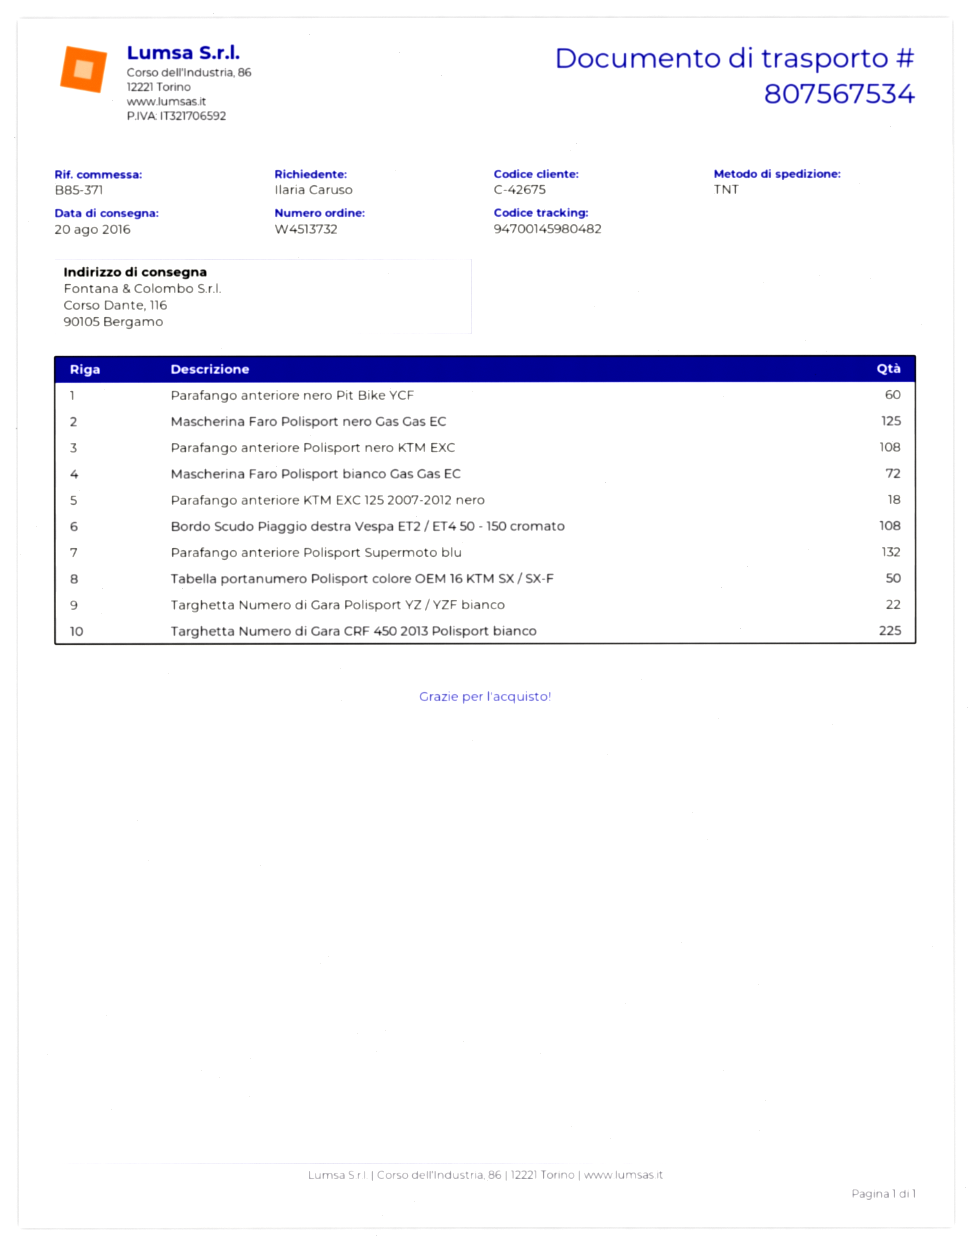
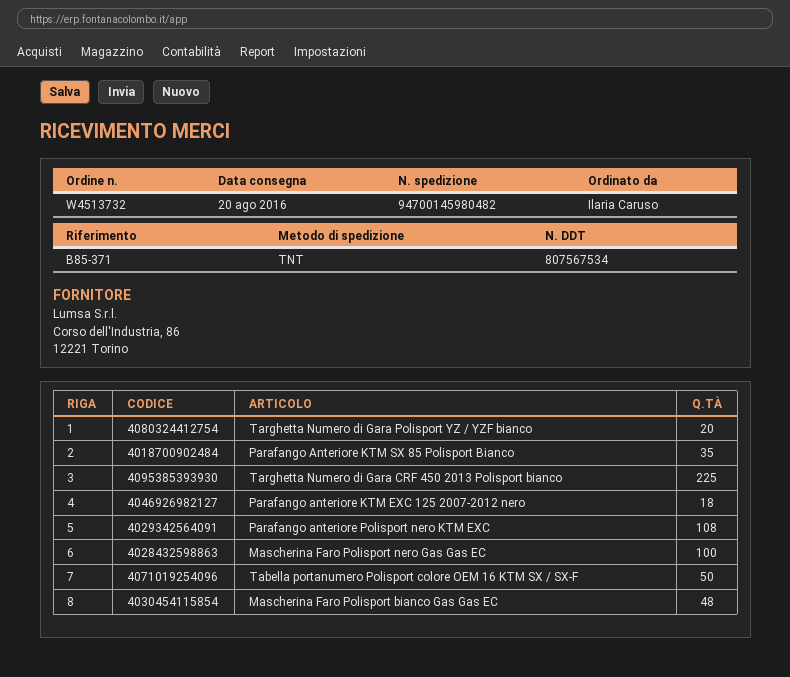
Parafango anteriore nero Pit Bike YCF: 60 -> none
Mascherina Faro Polisport nero Gas Gas EC: 125 -> 100
Mascherina Faro Polisport bianco Gas Gas EC: 72 -> 48
Bordo Scudo Piaggio destra Vespa ET2 / ET4 50 - 150 cromato: 108 -> none
Parafango anteriore Polisport Supermoto blu: 132 -> none
Targhetta Numero di Gara Polisport YZ / YZF bianco: 22 -> 20
Parafango Anteriore KTM SX 85 Polisport Bianco: none -> 35

